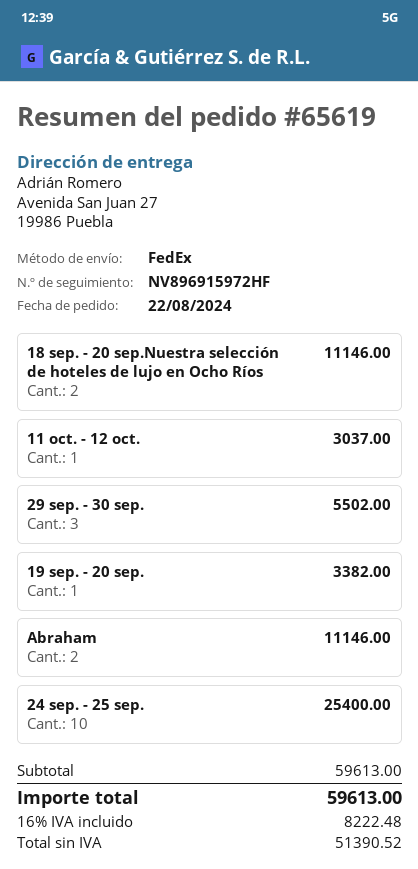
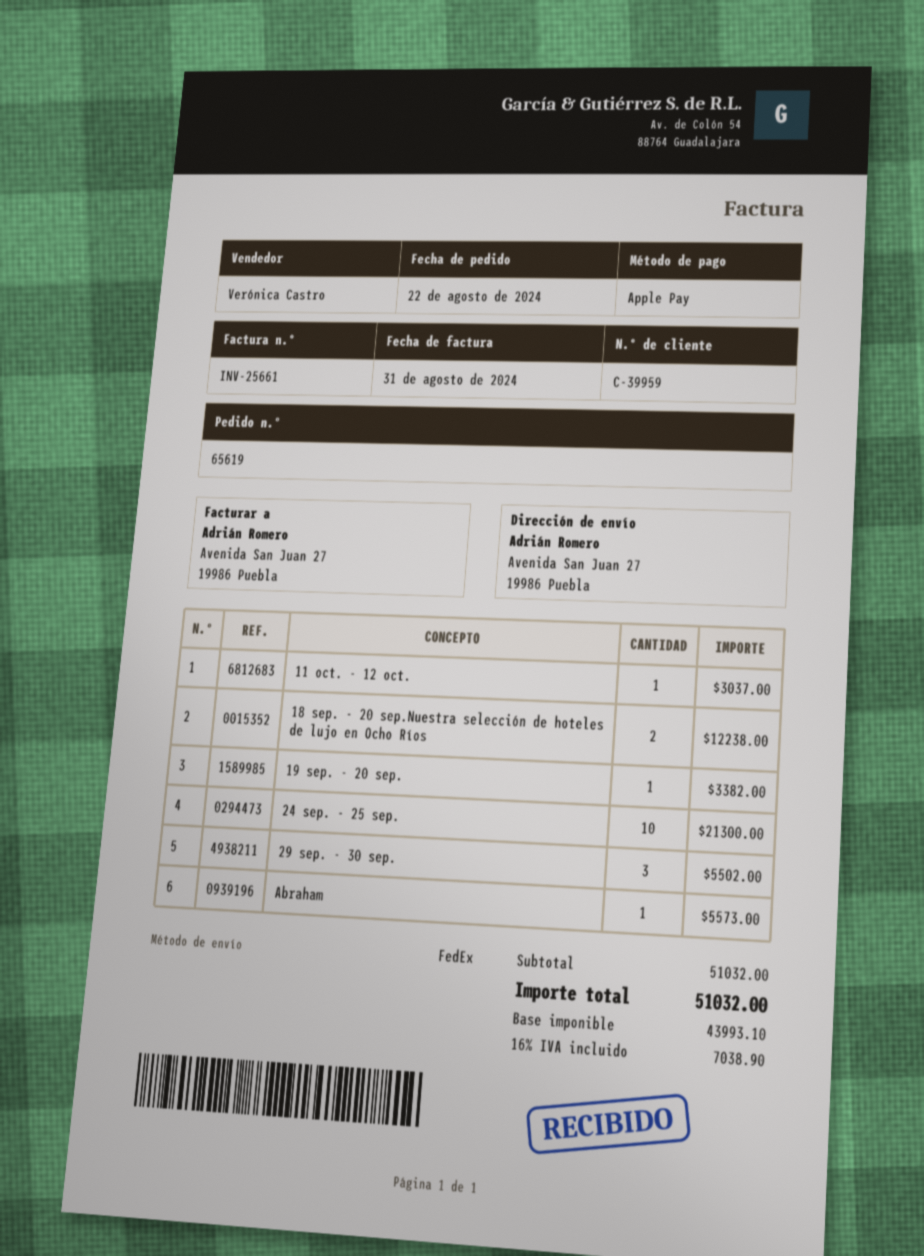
18 sep. - 20 sep.Nuestra selección de hoteles de lujo en Ocho Ríos: 2 for 11146.00 -> 2 for 12238.00
Abraham: 2 for 11146.00 -> 1 for 5573.00
24 sep. - 25 sep.: 10 for 25400.00 -> 10 for 21300.00
subtotal: 59613.00 -> 51032.00
net: 51390.52 -> 43993.10
tax: 16% = 8222.48 -> 16% = 7038.90
total: 59613.00 -> 51032.00

